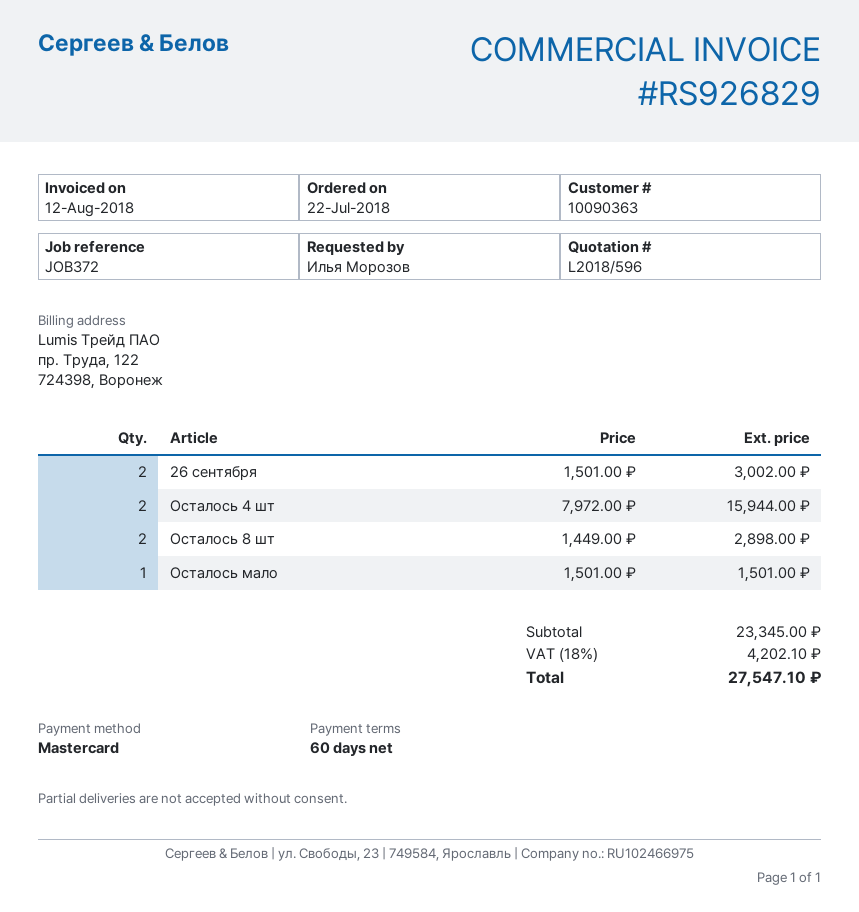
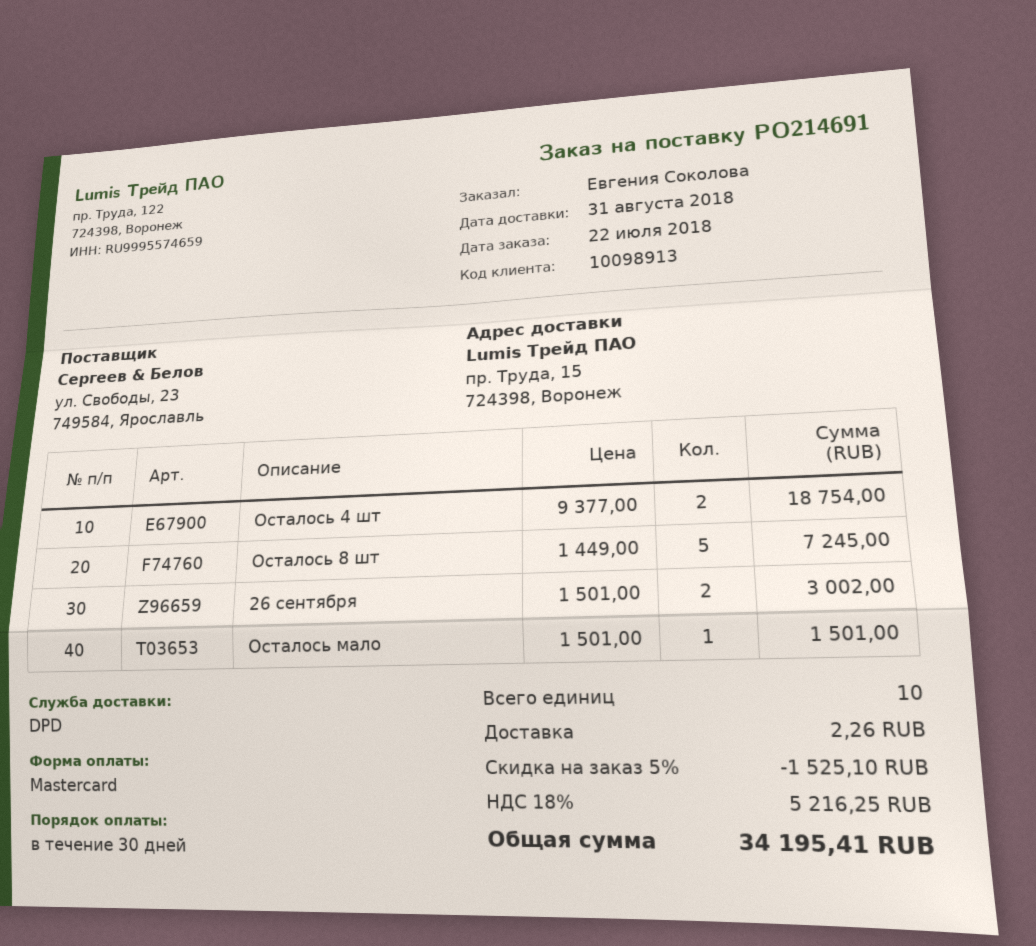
payment terms: 60 days -> 30 days
customer number: 10090363 -> 10098913
ordered by: Илья Морозов -> Евгения Соколова
Осталось 4 шт: 2 x 7972.00 = 15944.00 -> 2 x 9377.00 = 18754.00
Осталось 8 шт: 2 x 1449.00 = 2898.00 -> 5 x 1449.00 = 7245.00
discount: none -> 5% = 1525.10
shipping: none -> 2.26
tax: 18% = 4202.10 -> 18% = 5216.25
total: 27547.10 -> 34195.41

